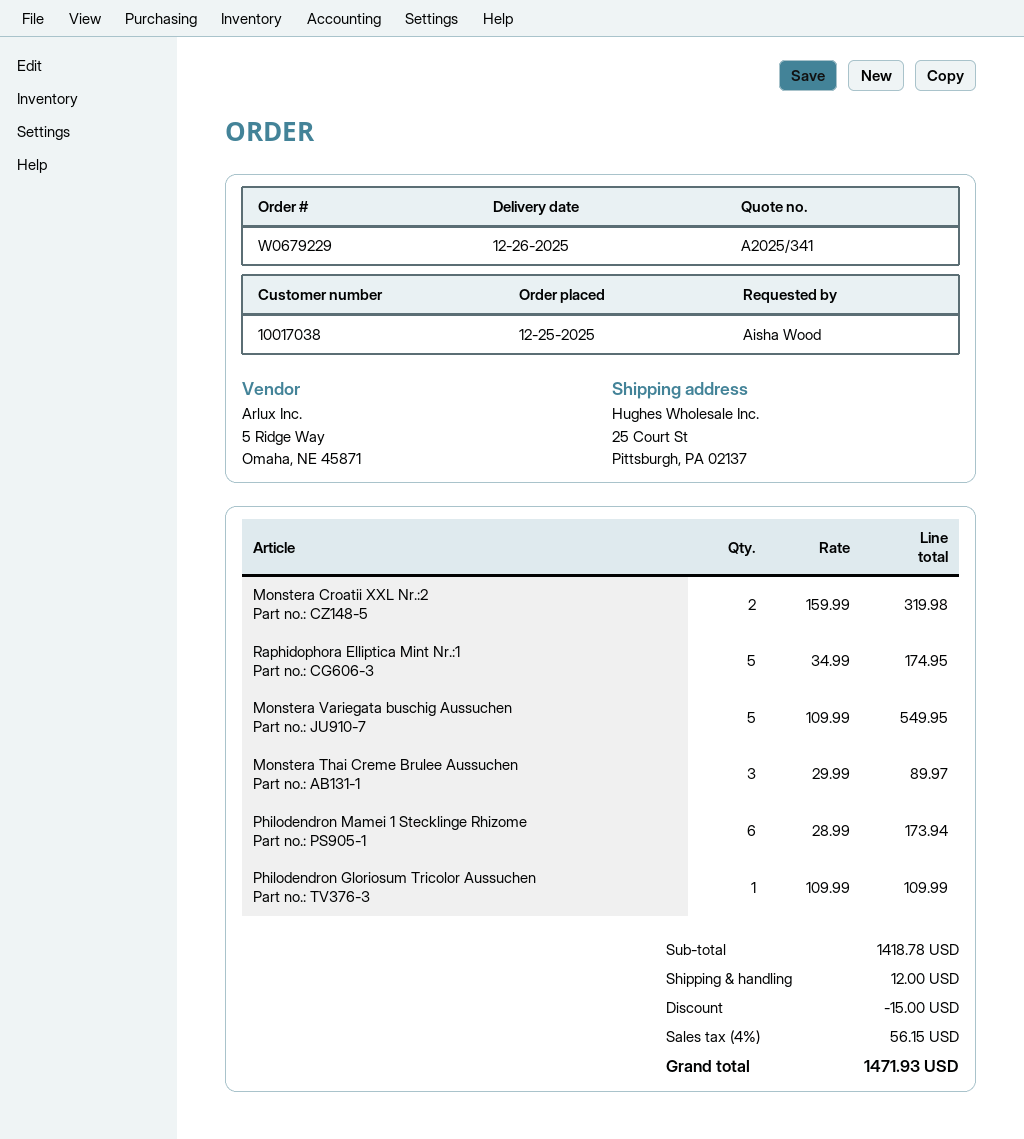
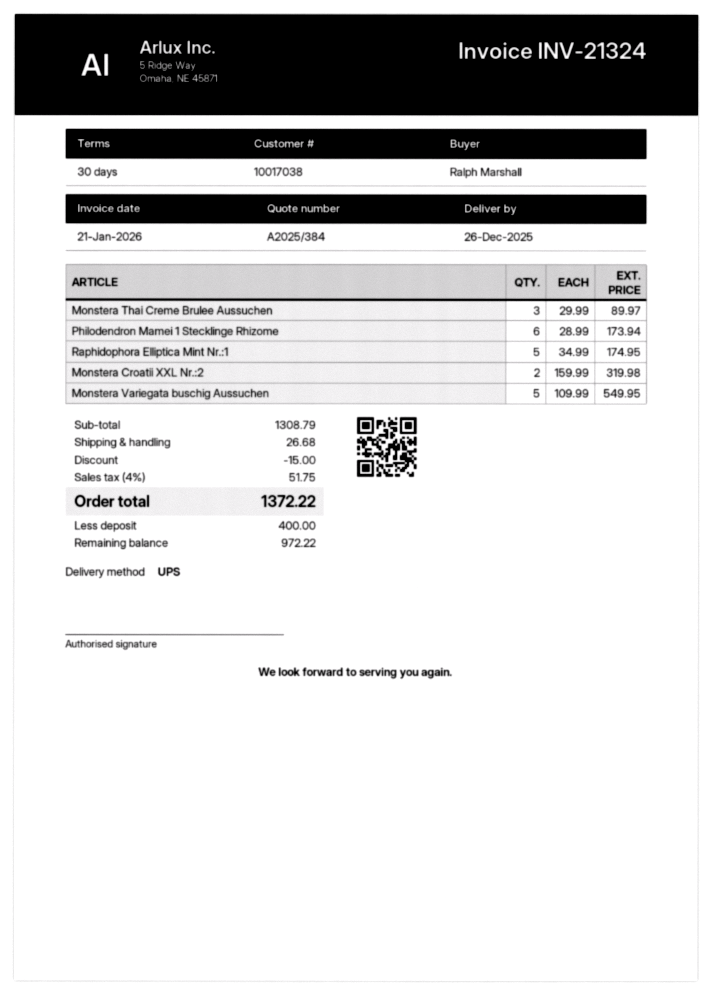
quote number: A2025/341 -> A2025/384
ordered by: Aisha Wood -> Ralph Marshall
Philodendron Gloriosum Tricolor Aussuchen: 1 x 109.99 = 109.99 -> none
subtotal: 1418.78 -> 1308.79
shipping: 12.00 -> 26.68
tax: 4% = 56.15 -> 4% = 51.75
total: 1471.93 -> 1372.22

